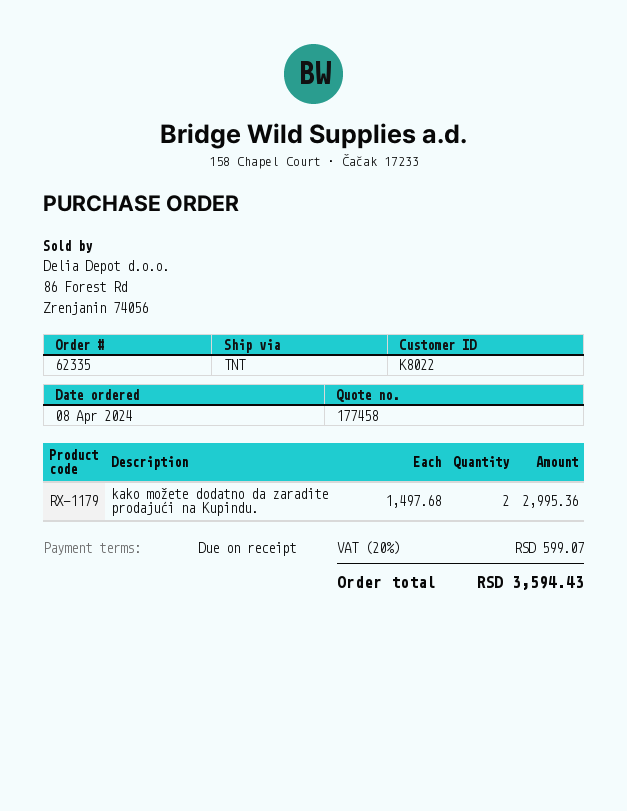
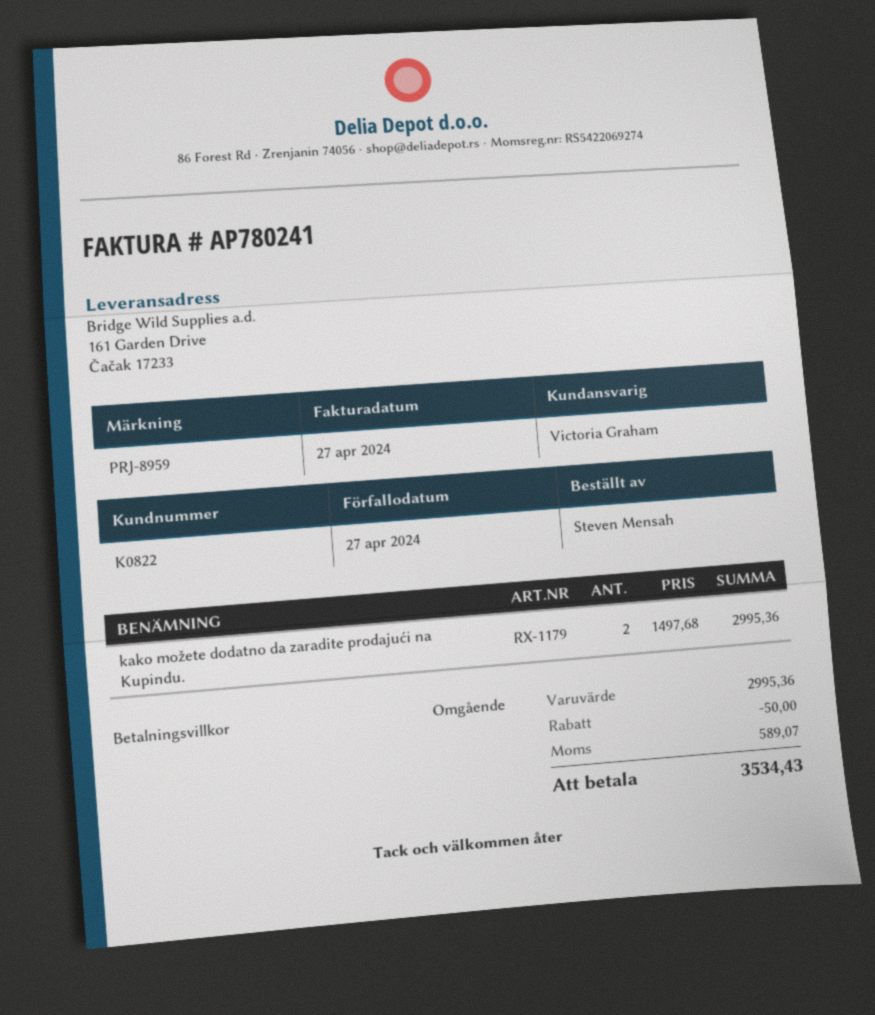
customer number: K8022 -> K0822
discount: none -> 50.00
tax: 599.07 -> 589.07
total: 3594.43 -> 3534.43

